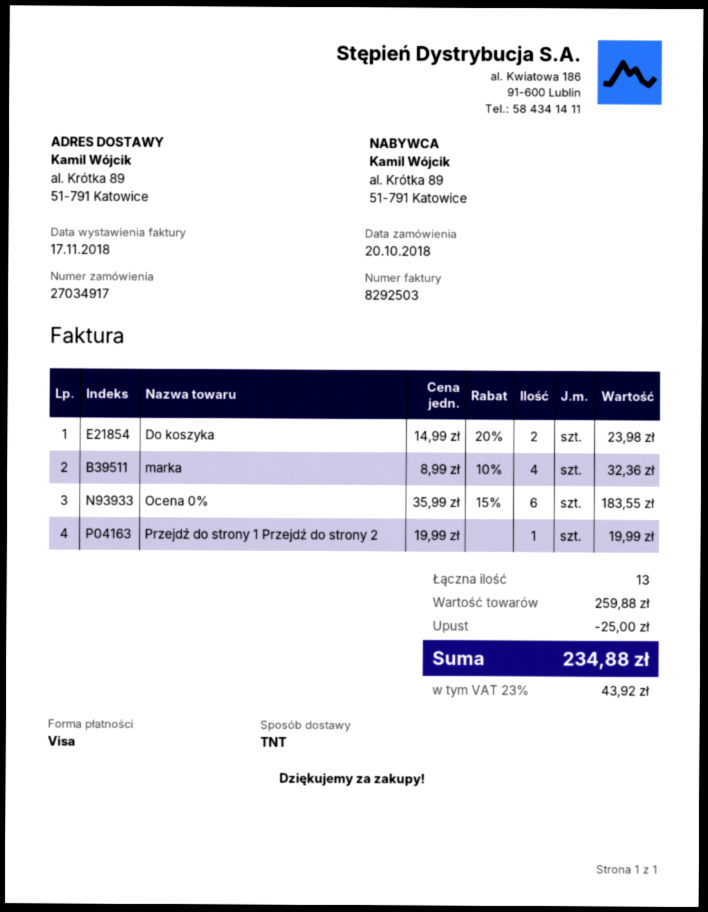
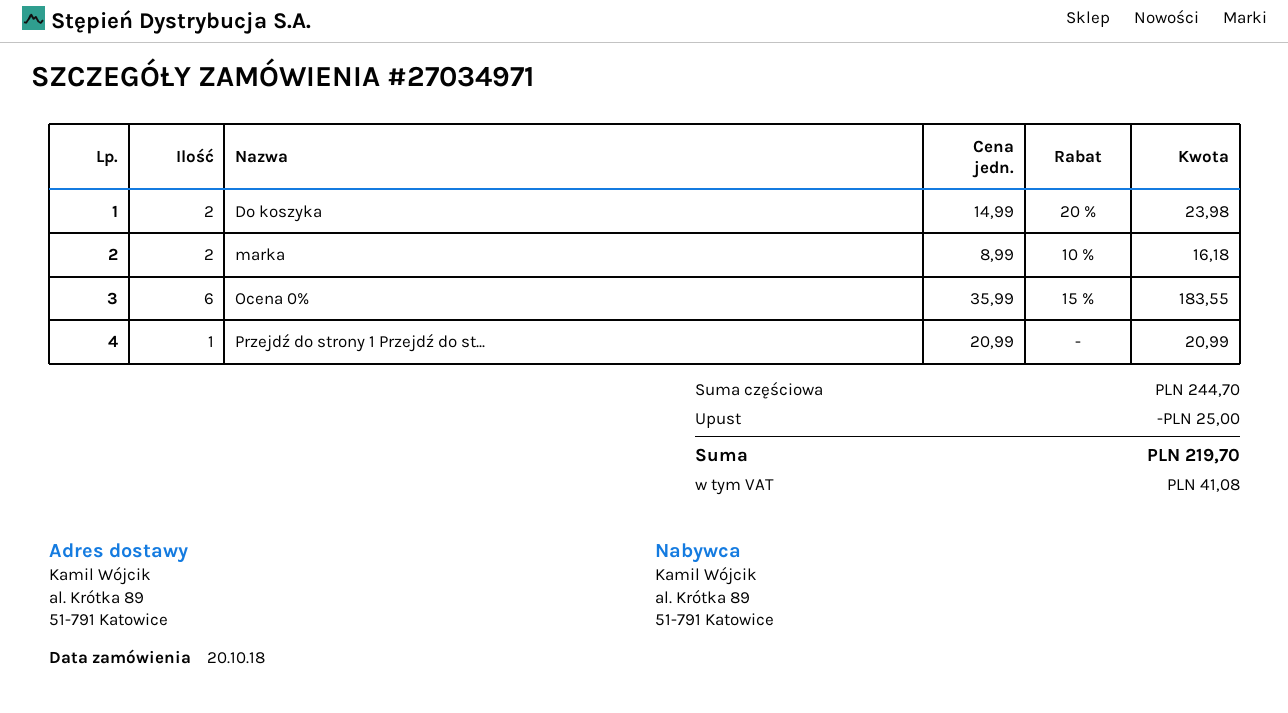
order number: 27034917 -> 27034971
marka: 4 x 8.99 - 10% = 32.36 -> 2 x 8.99 - 10% = 16.18
Przejdź do strony 1 Przejdź do strony 2: 1 x 19.99 = 19.99 -> 1 x 20.99 = 20.99
subtotal: 259.88 -> 244.70
tax: 43.92 -> 41.08
total: 234.88 -> 219.70

